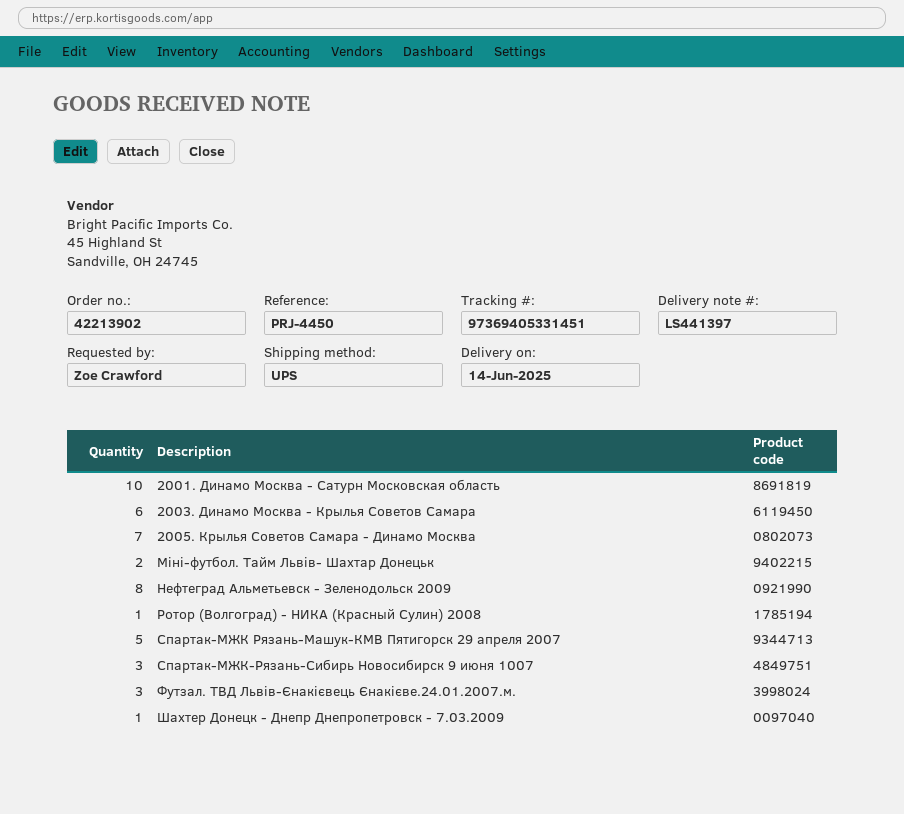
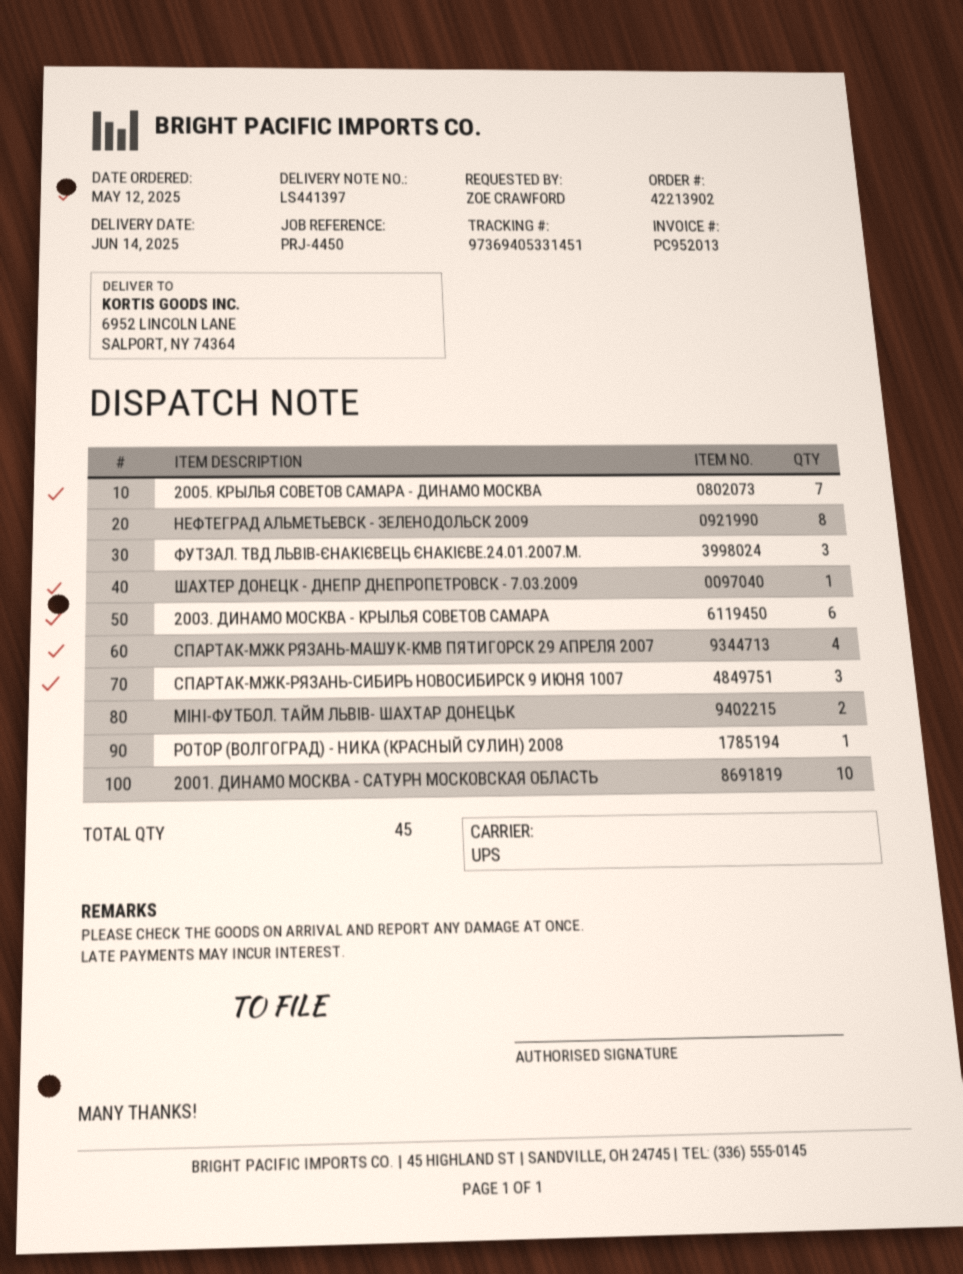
Спартак-МЖК Рязань-Машук-КМВ Пятигорск 29 апреля 2007: 5 -> 4

